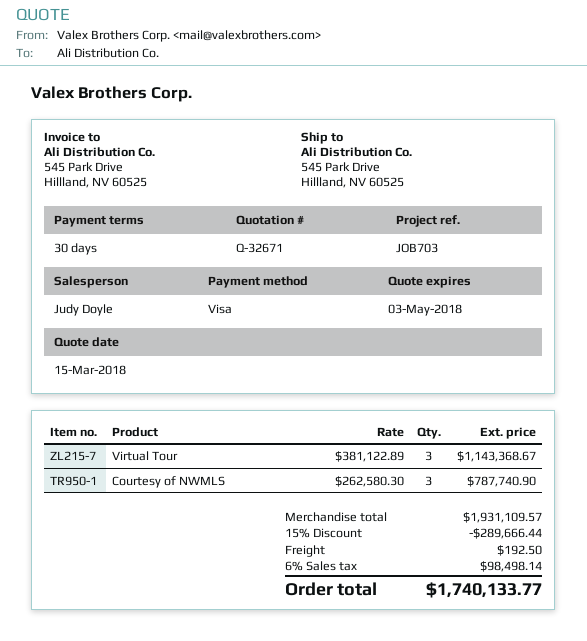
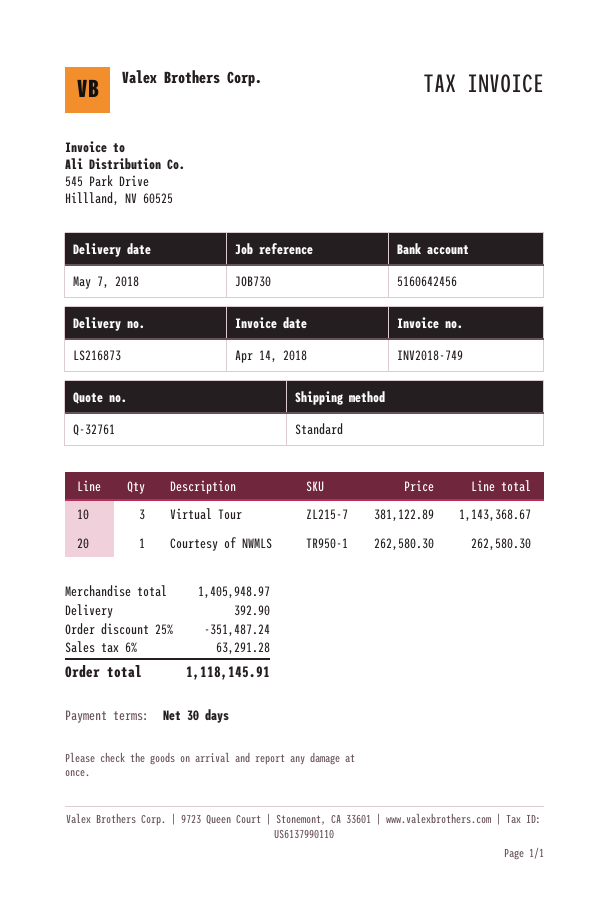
quote number: Q-32671 -> Q-32761
reference: JOB703 -> JOB730
Courtesy of NWMLS: 3 x 262580.30 = 787740.90 -> 1 x 262580.30 = 262580.30
subtotal: 1931109.57 -> 1405948.97
discount: 15% = 289666.44 -> 25% = 351487.24
shipping: 192.50 -> 392.90
tax: 6% = 98498.14 -> 6% = 63291.28
total: 1740133.77 -> 1118145.91

